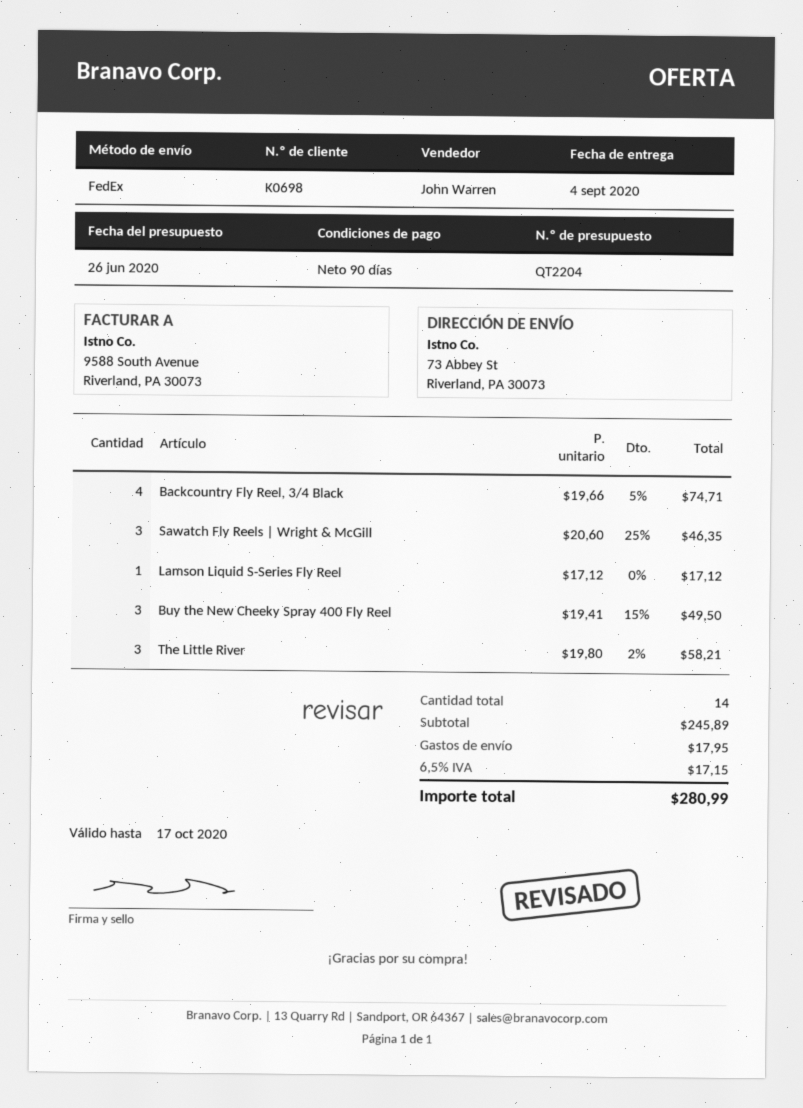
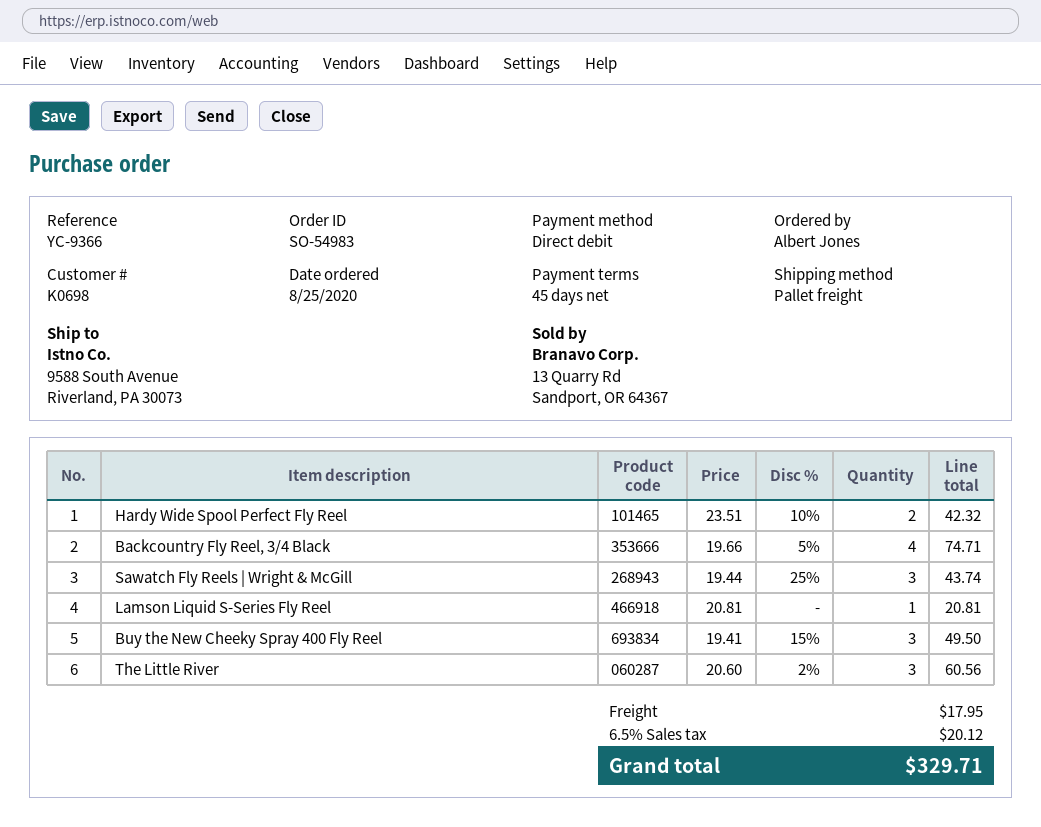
payment terms: 90 days -> 45 days
shipping method: FedEx -> pallet freight
ship to: 73 Abbey St, Riverland, PA 30073 -> 9588 South Avenue, Riverland, PA 30073
Sawatch Fly Reels | Wright & McGill: 3 x 20.60 - 25% = 46.35 -> 3 x 19.44 - 25% = 43.74
Lamson Liquid S-Series Fly Reel: 1 x 17.12 = 17.12 -> 1 x 20.81 = 20.81
The Little River: 3 x 19.80 - 2% = 58.21 -> 3 x 20.60 - 2% = 60.56
Hardy Wide Spool Perfect Fly Reel: none -> 2 x 23.51 - 10% = 42.32
tax: 6.5% = 17.15 -> 6.5% = 20.12
total: 280.99 -> 329.71

